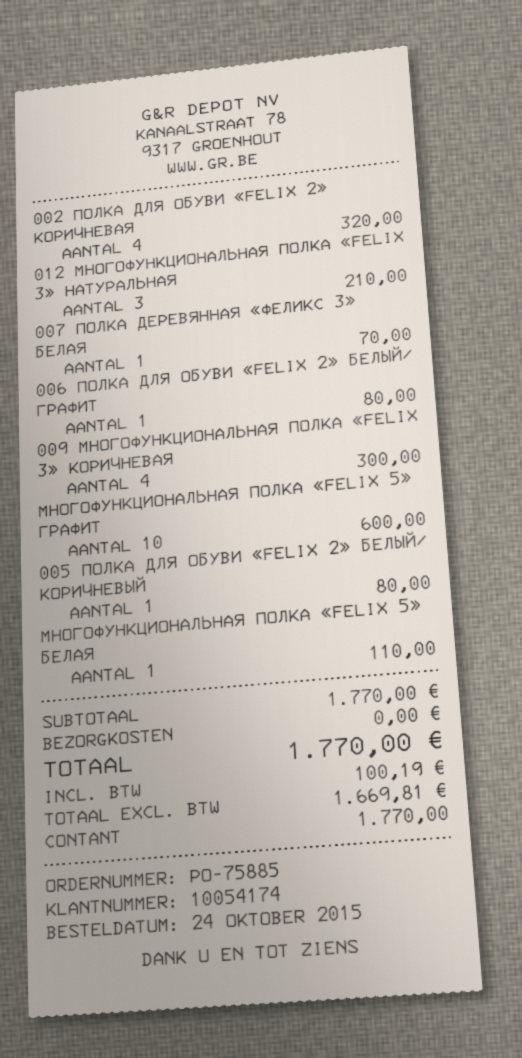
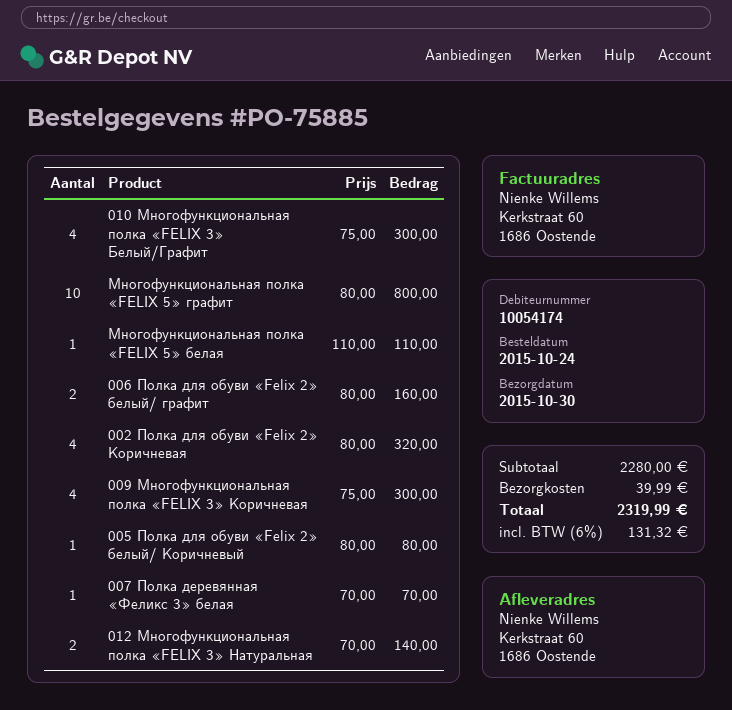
012 МНОГОФУНКЦИОНАЛЬНАЯ ПОЛКА «FELIX 3» НАТУРАЛЬНАЯ: 3 for 210.00 -> 2 for 140.00
006 ПОЛКА ДЛЯ ОБУВИ «FELIX 2» БЕЛЫЙ/ ГРАФИТ: 1 for 80.00 -> 2 for 160.00
МНОГОФУНКЦИОНАЛЬНАЯ ПОЛКА «FELIX 5» ГРАФИТ: 10 for 600.00 -> 10 for 800.00
010 Многофункциональная полка «FELIX 3» Белый/Графит: none -> 4 for 300.00
subtotal: 1770.00 -> 2280.00
shipping: 0.00 -> 39.99
tax: 100.19 -> 131.32
total: 1770.00 -> 2319.99

